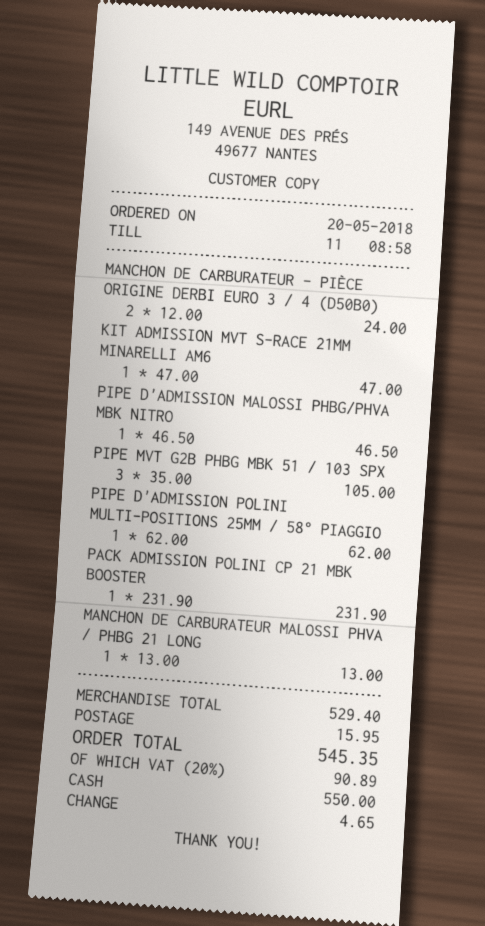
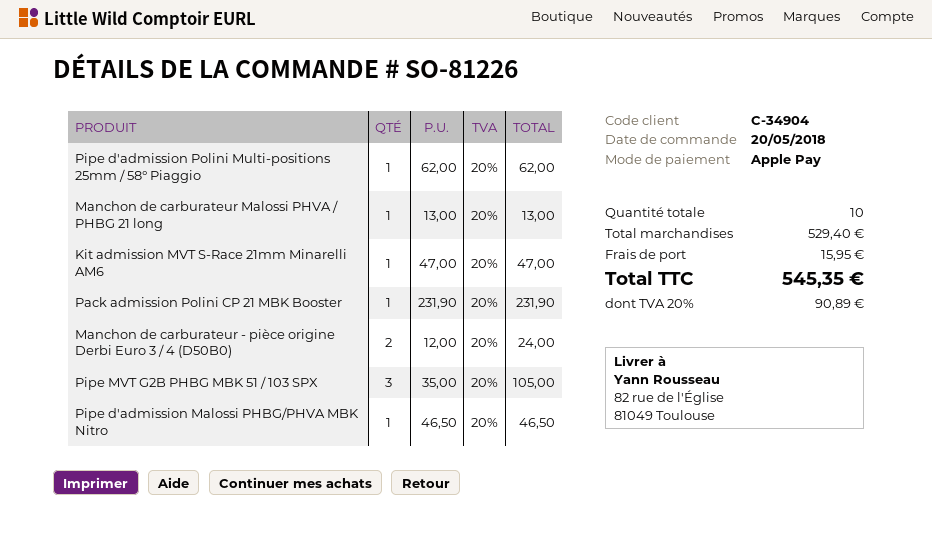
payment method: cash -> Apple Pay

